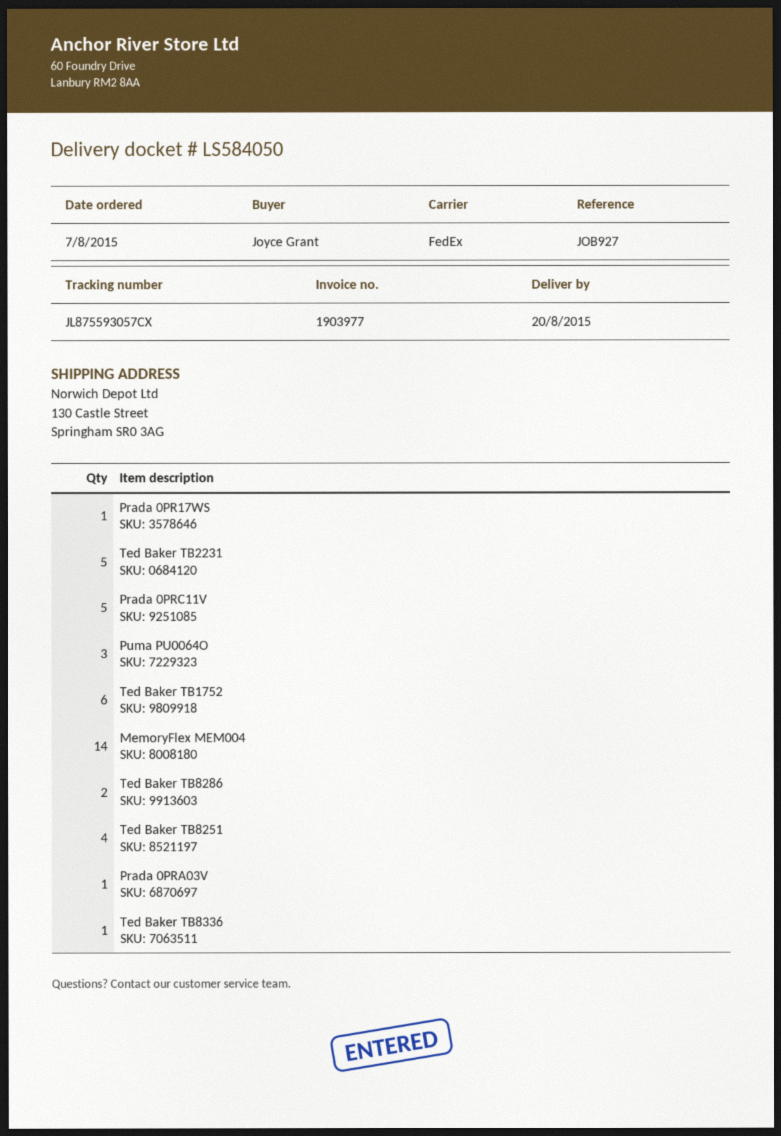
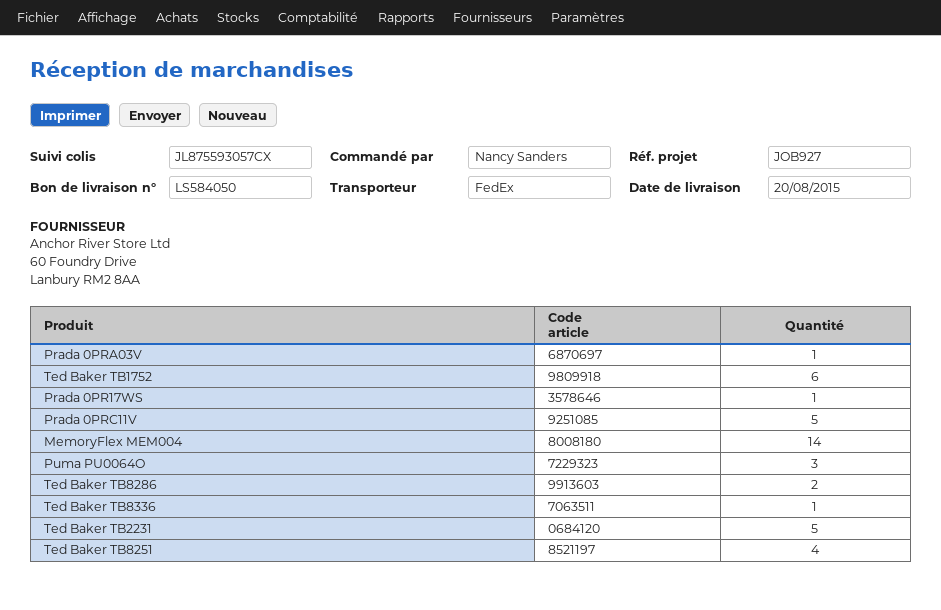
ordered by: Joyce Grant -> Nancy Sanders

